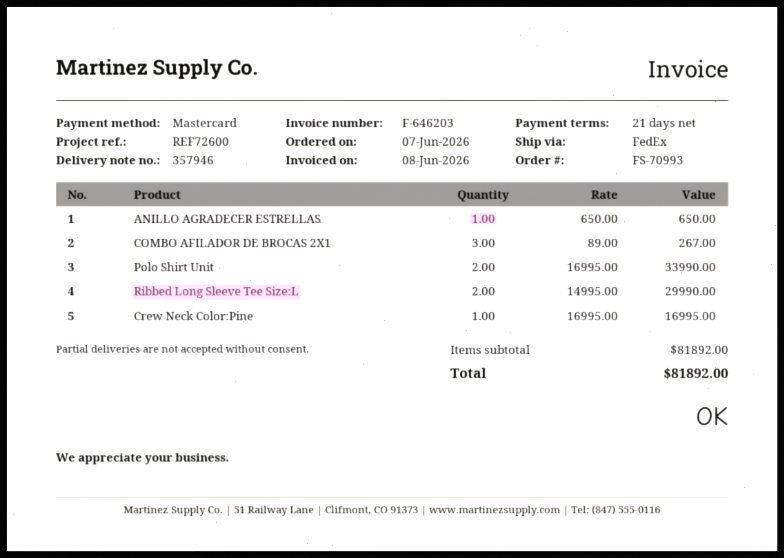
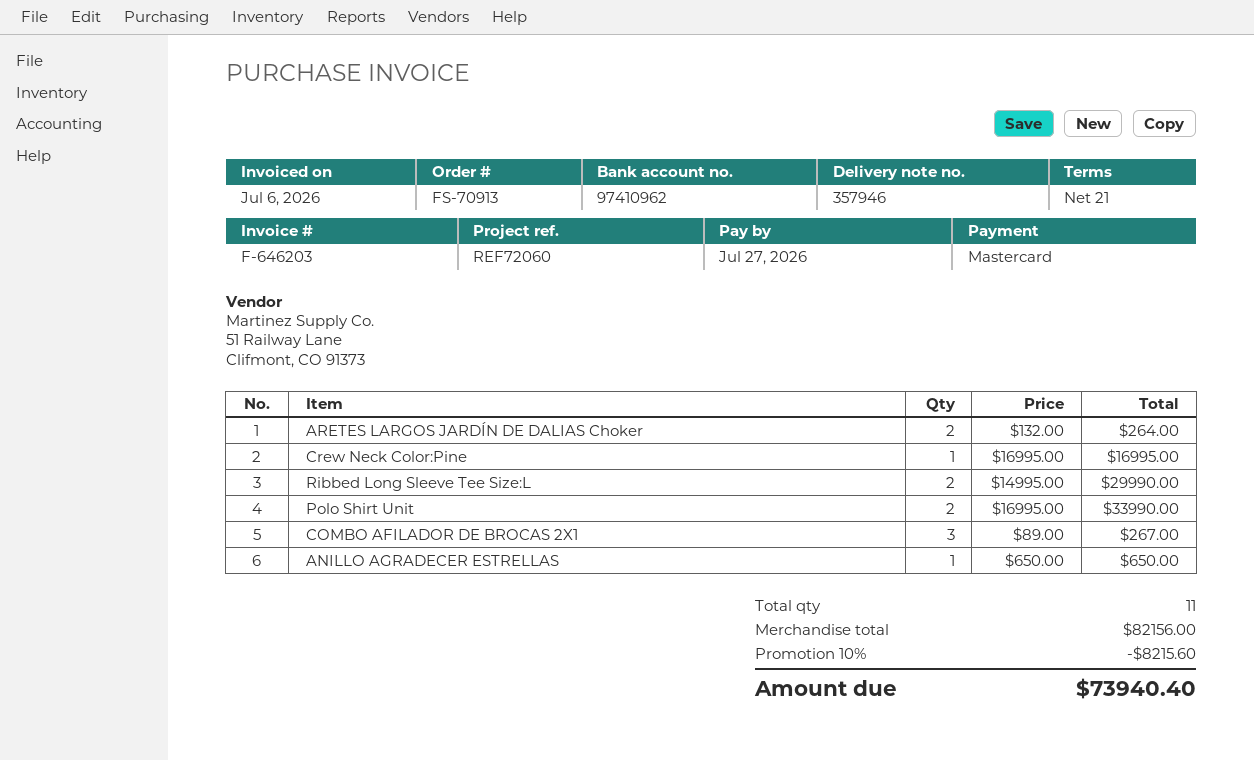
order number: FS-70993 -> FS-70913
invoice date: 2026-06-08 -> 2026-07-06
reference: REF72600 -> REF72060
ARETES LARGOS JARDÍN DE DALIAS Choker: none -> 2 x 132.00 = 264.00
subtotal: 81892.00 -> 82156.00
discount: none -> 10% = 8215.60
total: 81892.00 -> 73940.40

